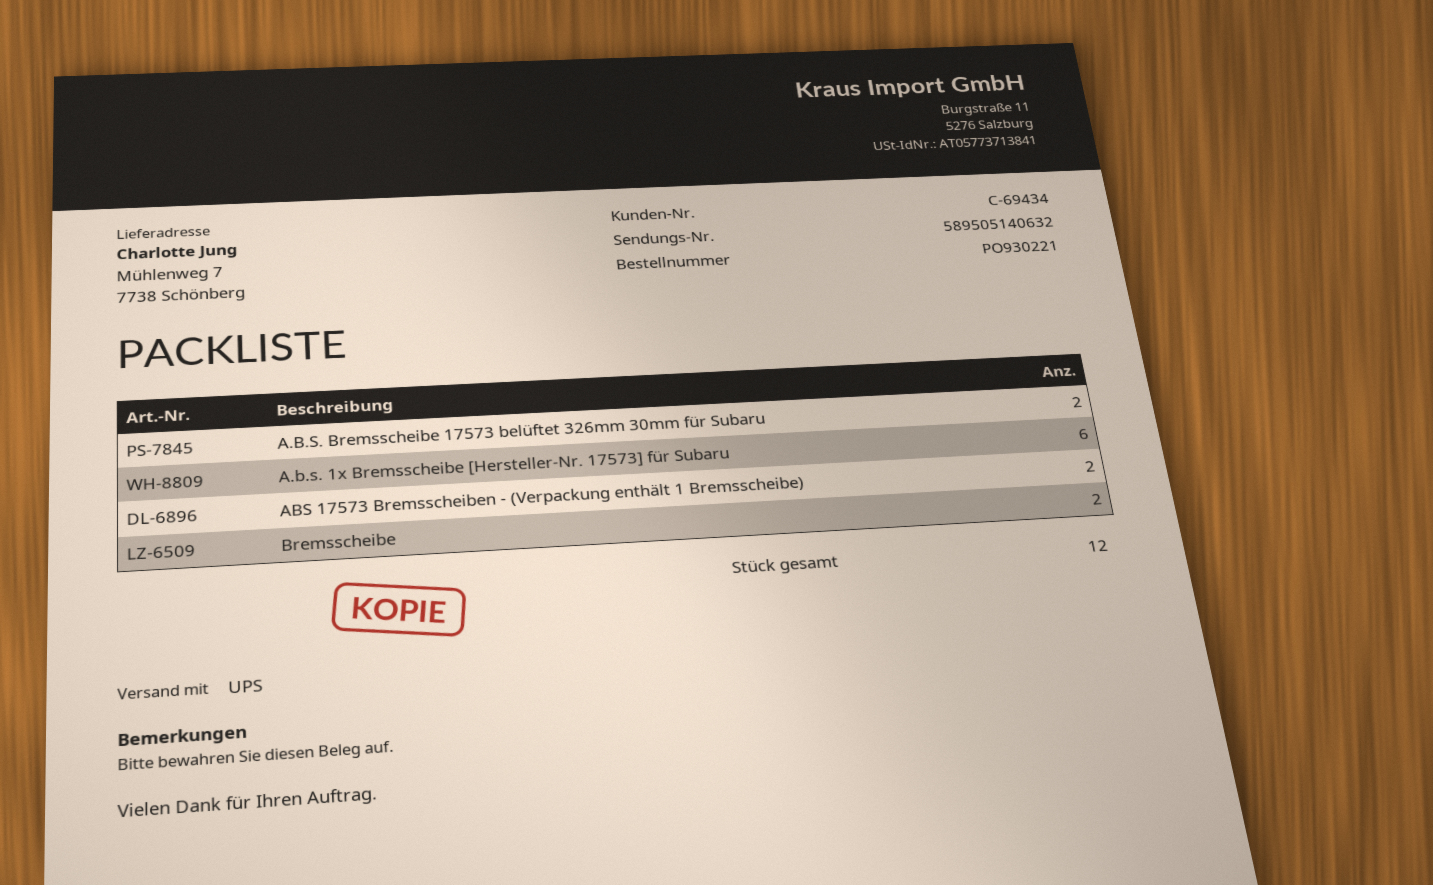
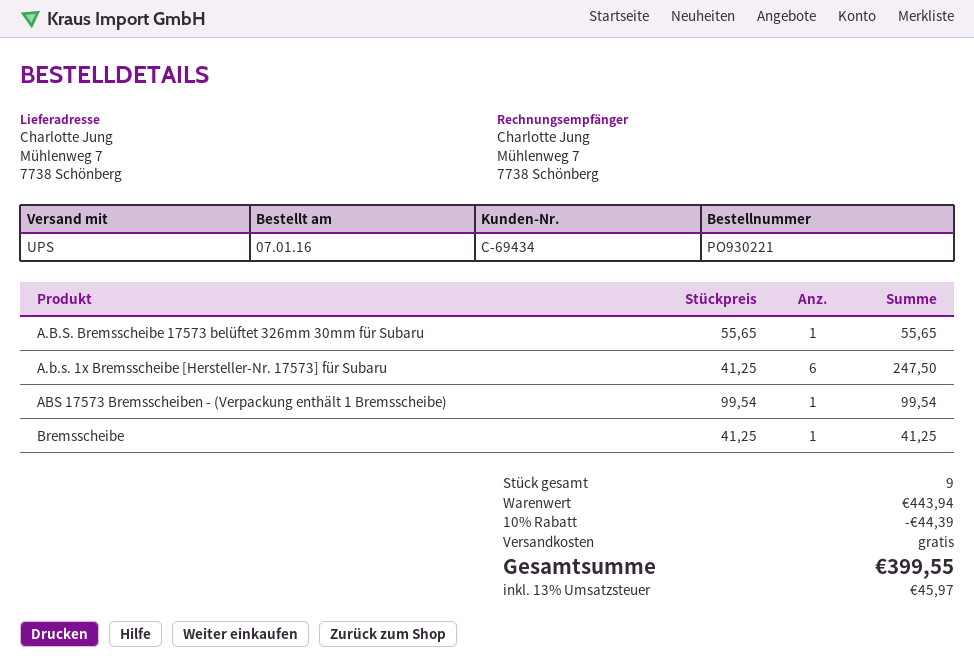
A.B.S. Bremsscheibe 17573 belüftet 326mm 30mm für Subaru: 2 -> 1
ABS 17573 Bremsscheiben - (Verpackung enthält 1 Bremsscheibe): 2 -> 1
Bremsscheibe: 2 -> 1
total quantity: 12 -> 9

